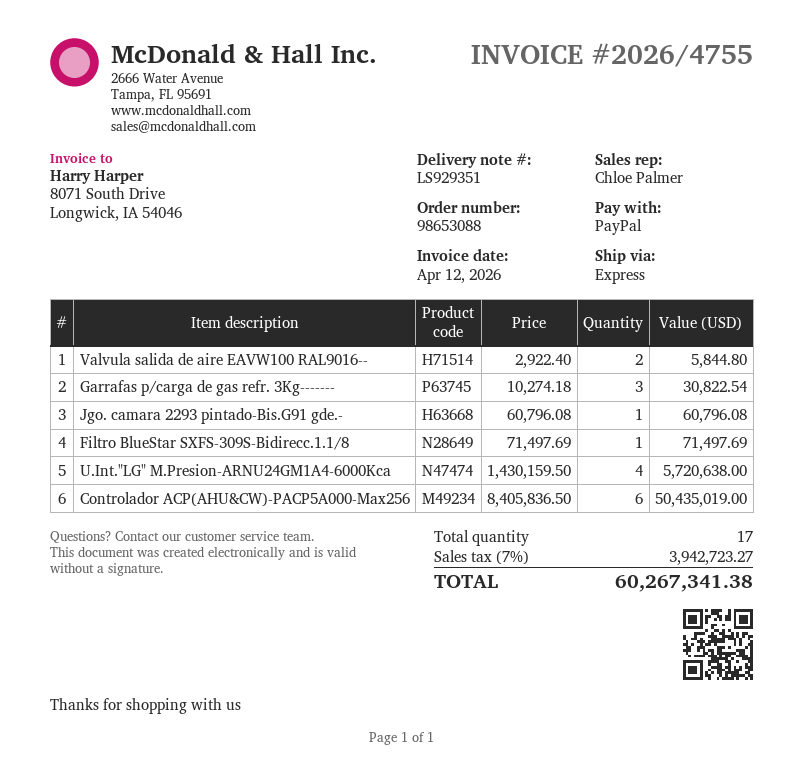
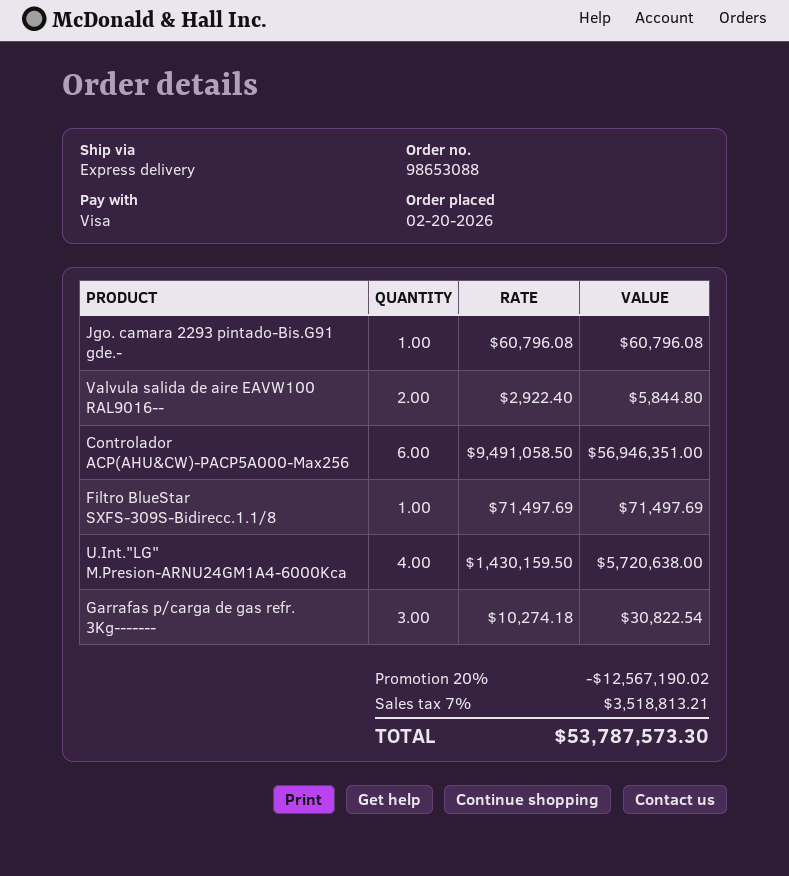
payment method: PayPal -> Visa
Controlador ACP(AHU&CW)-PACP5A000-Max256: 6 x 8405836.50 = 50435019.00 -> 6 x 9491058.50 = 56946351.00
discount: none -> 20% = 12567190.02
tax: 7% = 3942723.27 -> 7% = 3518813.21
total: 60267341.38 -> 53787573.30

